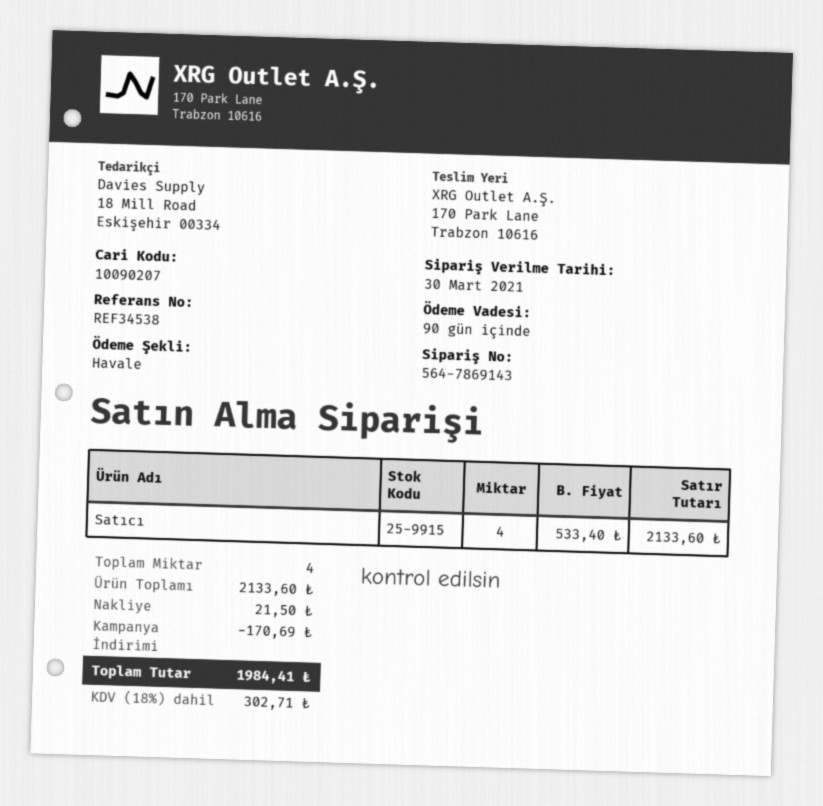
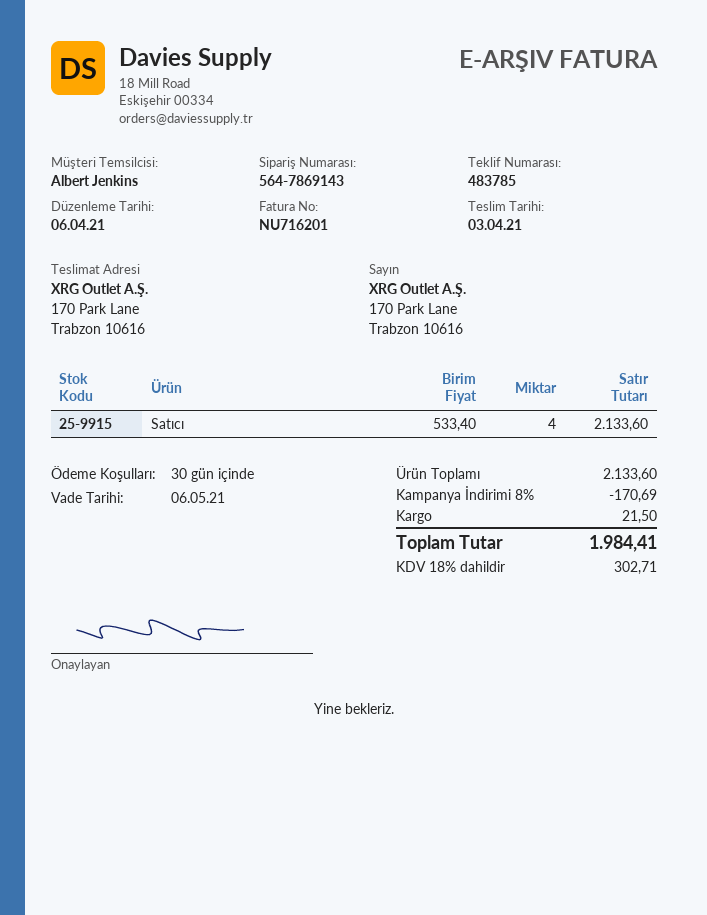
payment terms: 90 days -> 30 days

